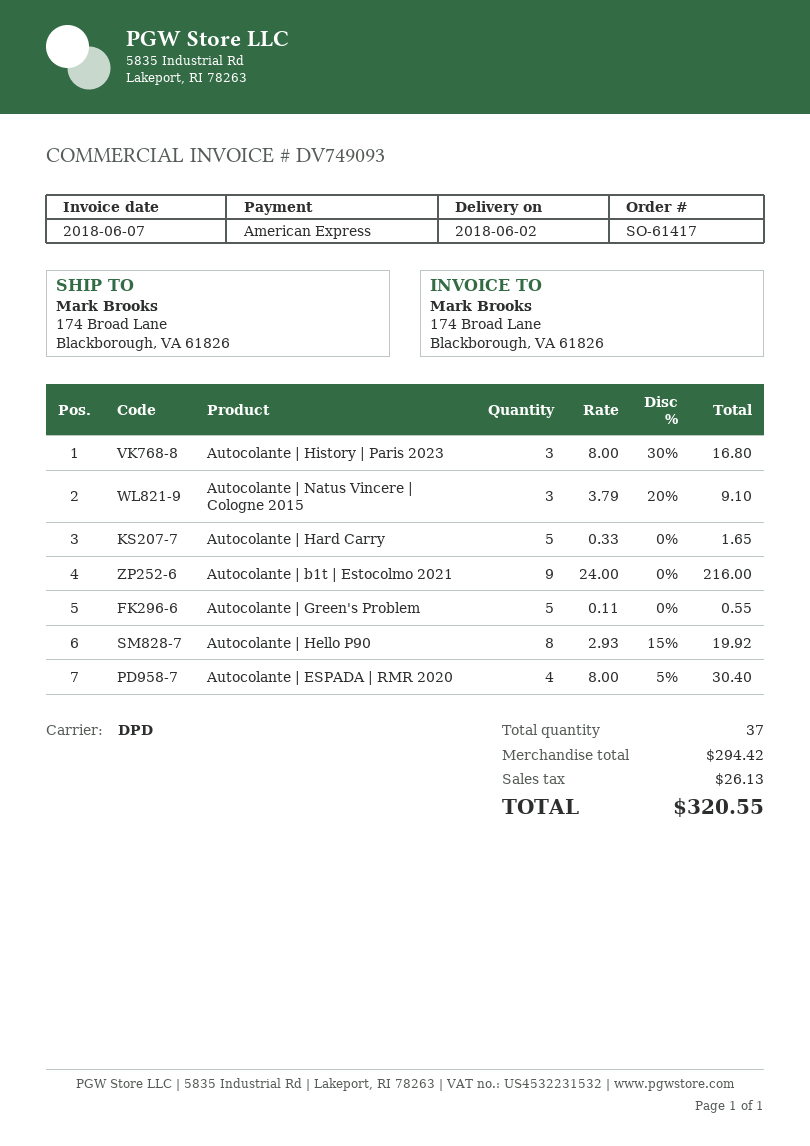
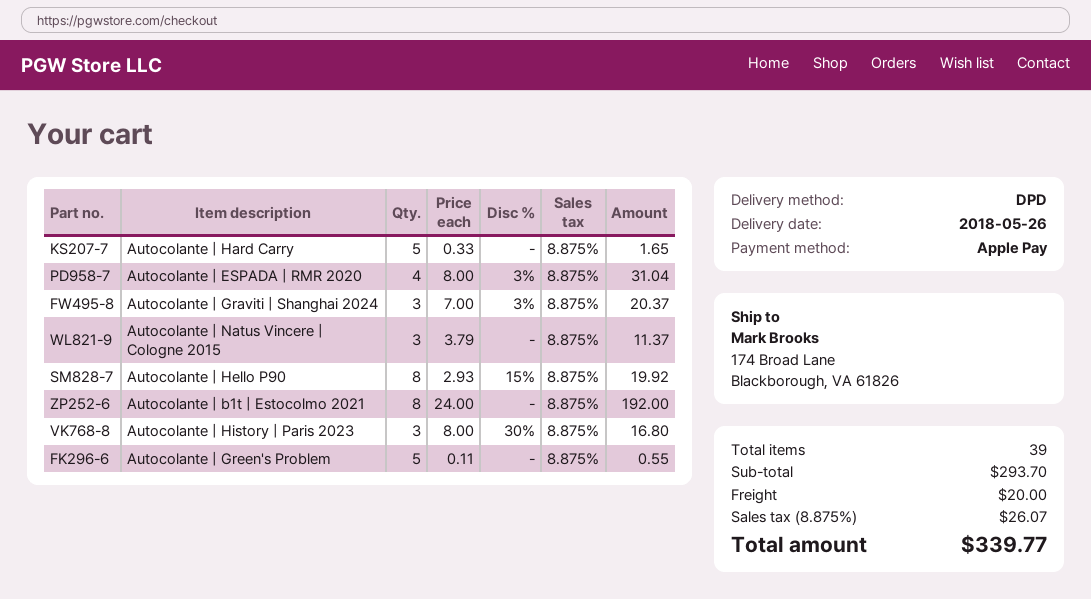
delivery date: 2018-06-02 -> 2018-05-26
payment method: American Express -> Apple Pay
Autocolante | Natus Vincere | Cologne 2015: 3 x 3.79 - 20% = 9.10 -> 3 x 3.79 = 11.37
Autocolante | b1t | Estocolmo 2021: 9 x 24.00 = 216.00 -> 8 x 24.00 = 192.00
Autocolante | ESPADA | RMR 2020: 4 x 8.00 - 5% = 30.40 -> 4 x 8.00 - 3% = 31.04
Autocolante | Graviti | Shanghai 2024: none -> 3 x 7.00 - 3% = 20.37
total quantity: 37 -> 39
subtotal: 294.42 -> 293.70
shipping: none -> 20.00
tax: 26.13 -> 26.07
total: 320.55 -> 339.77

